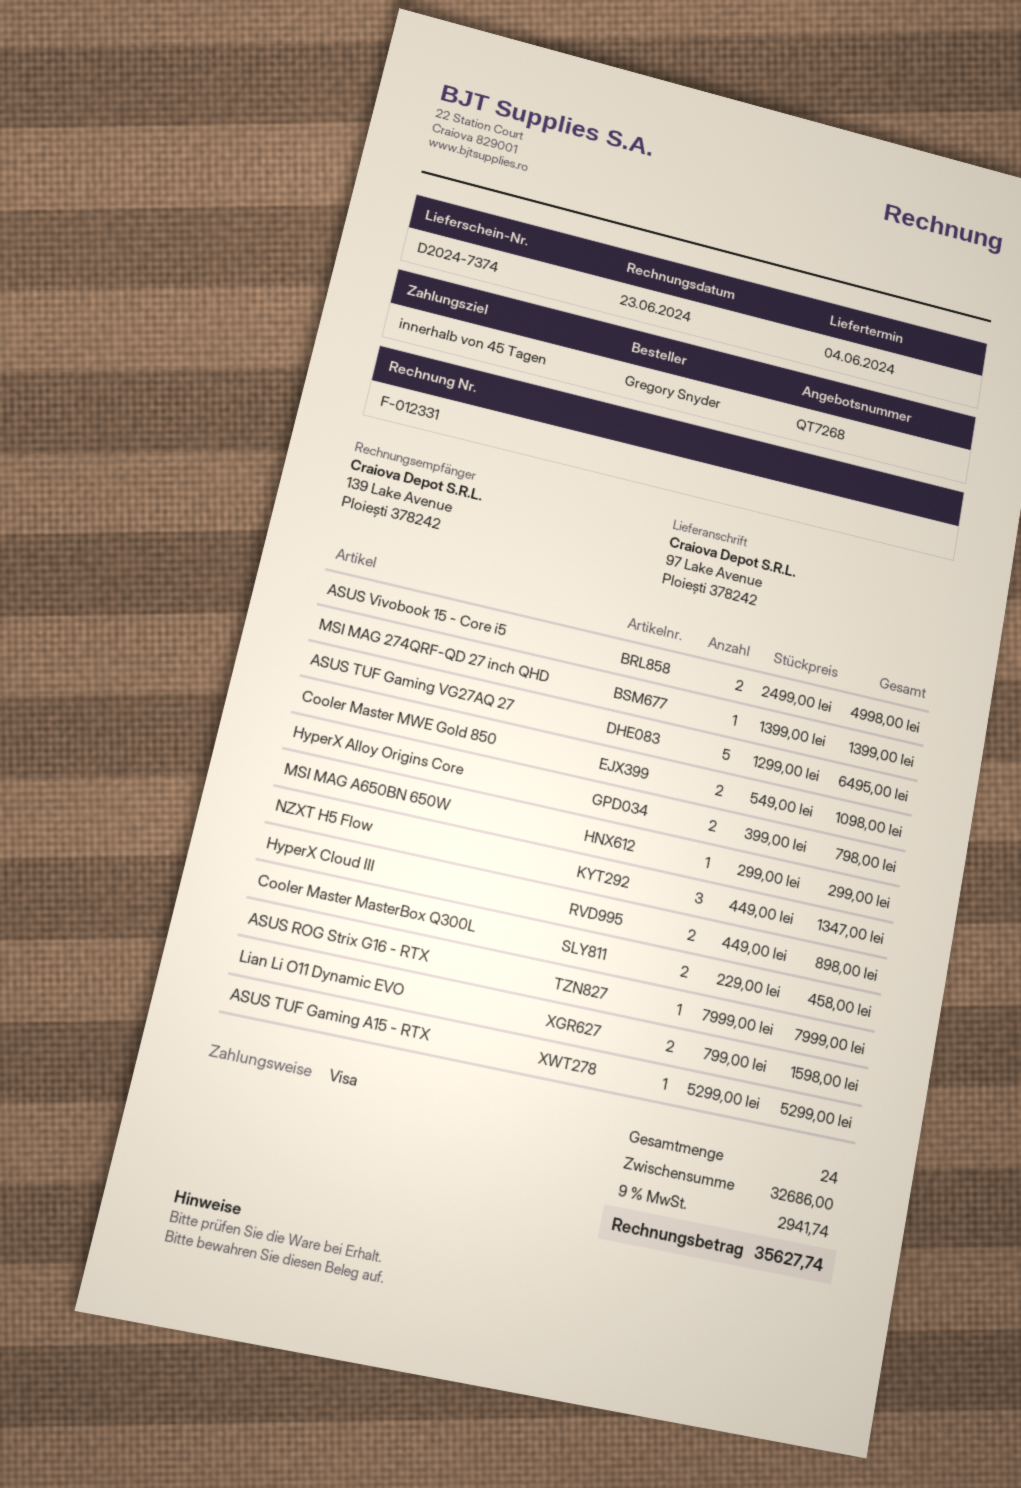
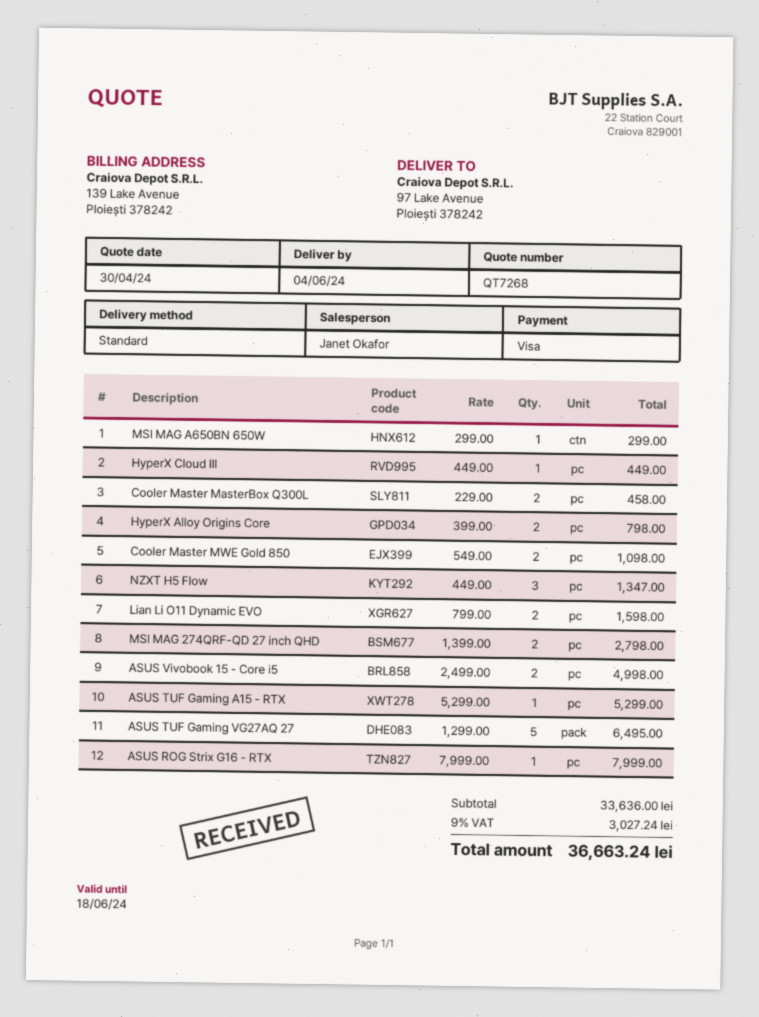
MSI MAG 274QRF-QD 27 inch QHD: 1 x 1399.00 = 1399.00 -> 2 x 1399.00 = 2798.00
HyperX Cloud III: 2 x 449.00 = 898.00 -> 1 x 449.00 = 449.00
subtotal: 32686.00 -> 33636.00
tax: 9% = 2941.74 -> 9% = 3027.24
total: 35627.74 -> 36663.24

